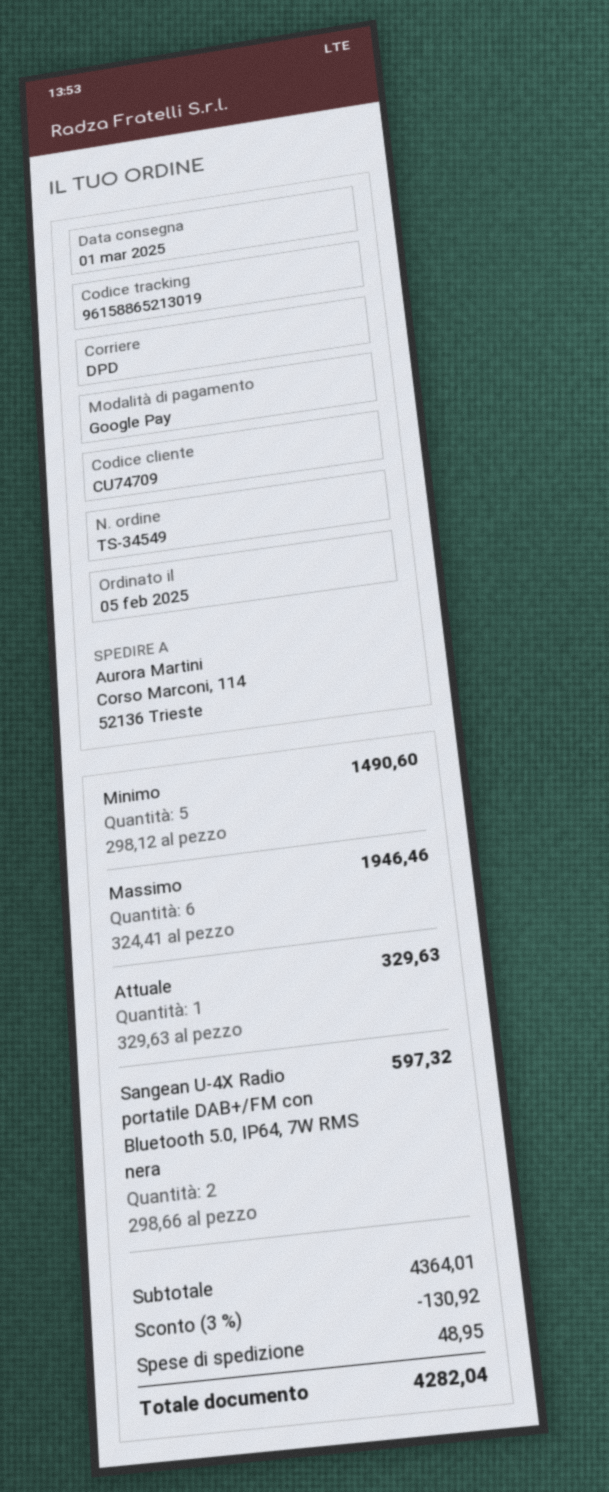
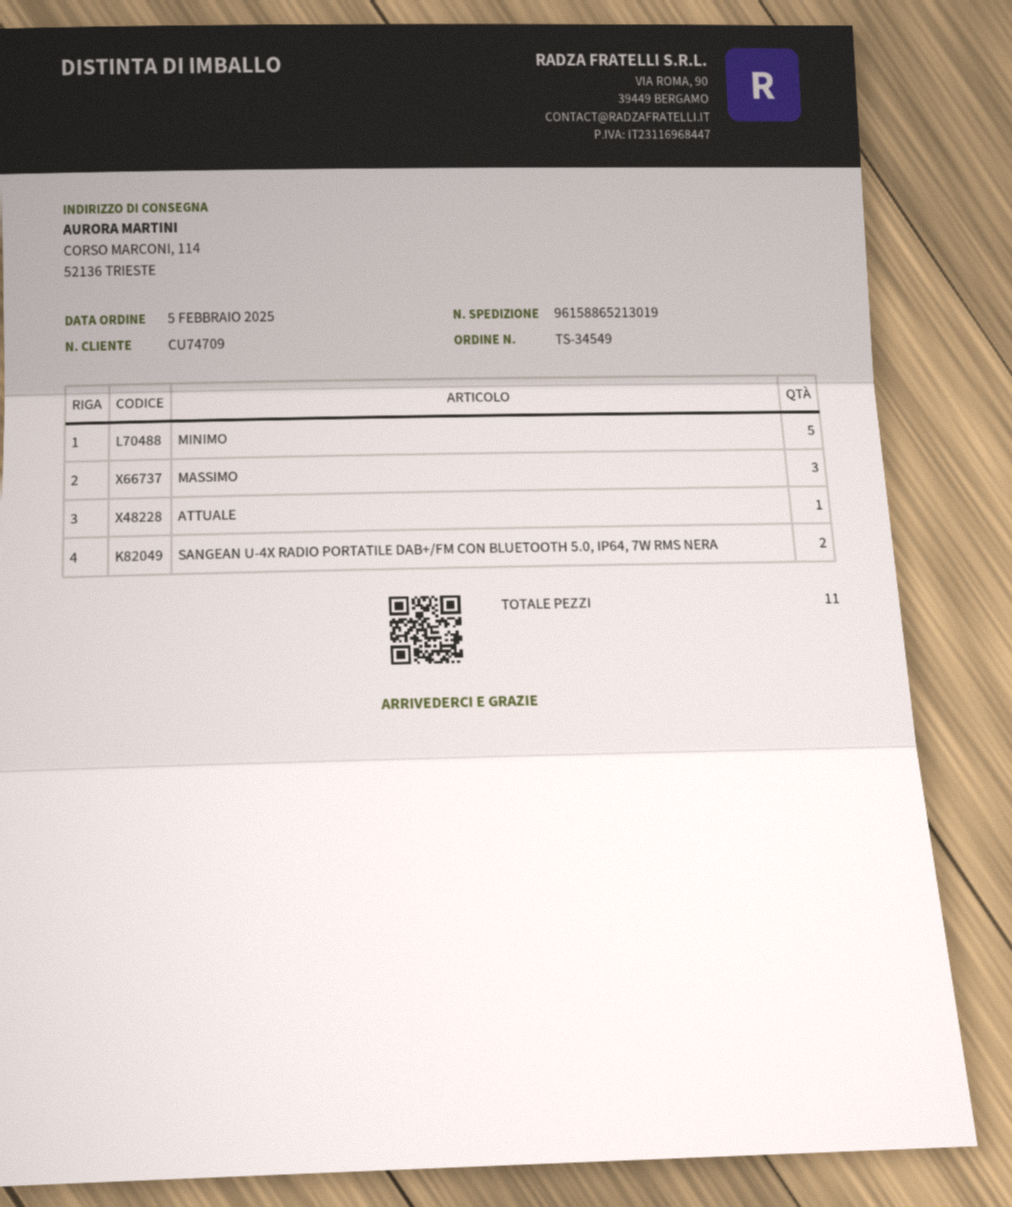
Massimo: 6 -> 3

